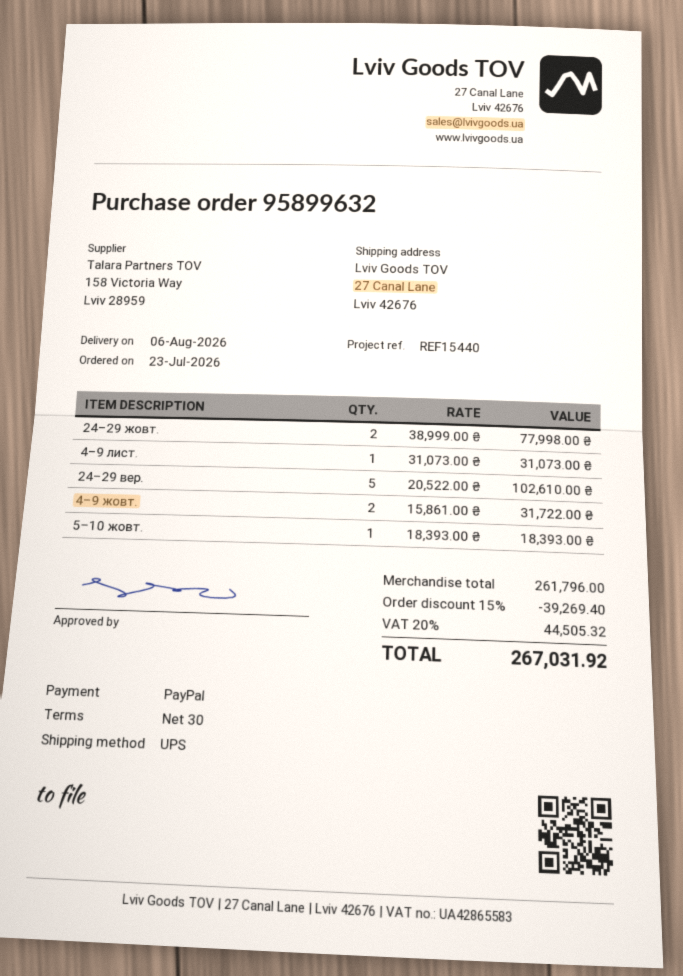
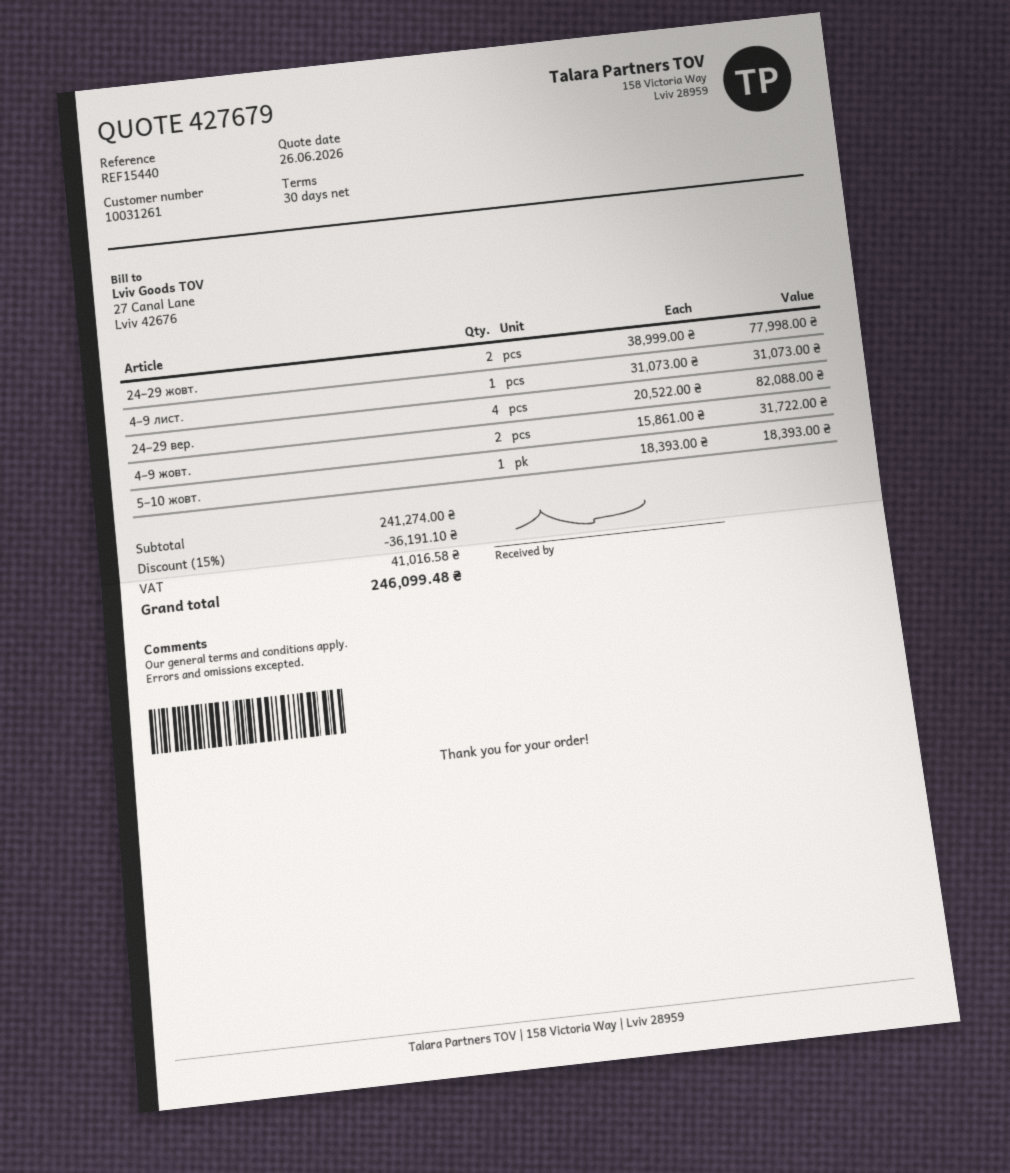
24–29 вер.: 5 x 20522.00 = 102610.00 -> 4 x 20522.00 = 82088.00
subtotal: 261796.00 -> 241274.00
discount: 15% = 39269.40 -> 15% = 36191.10
tax: 44505.32 -> 41016.58
total: 267031.92 -> 246099.48

